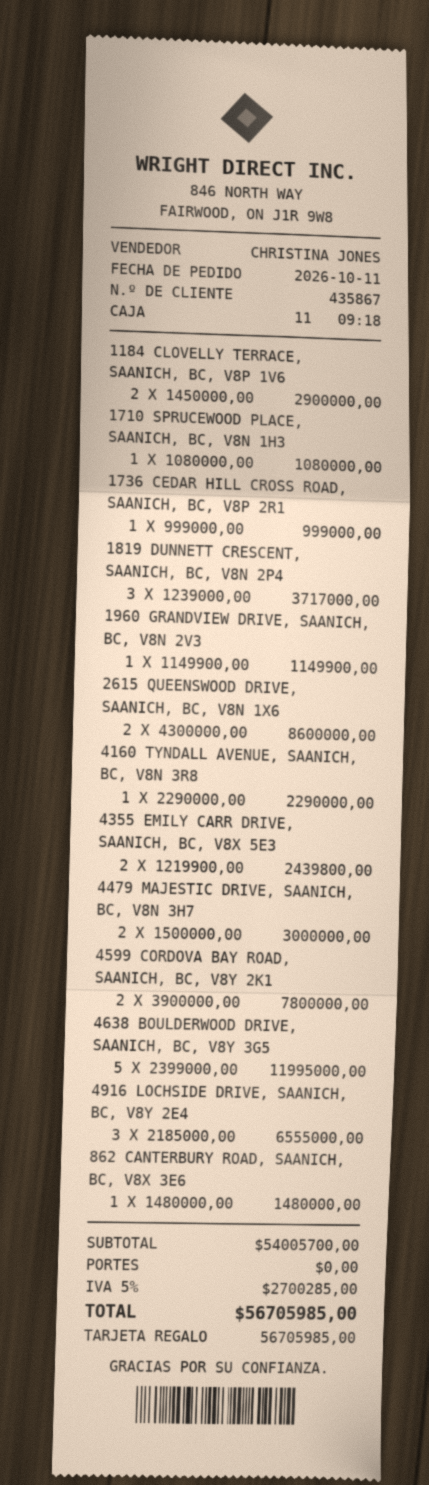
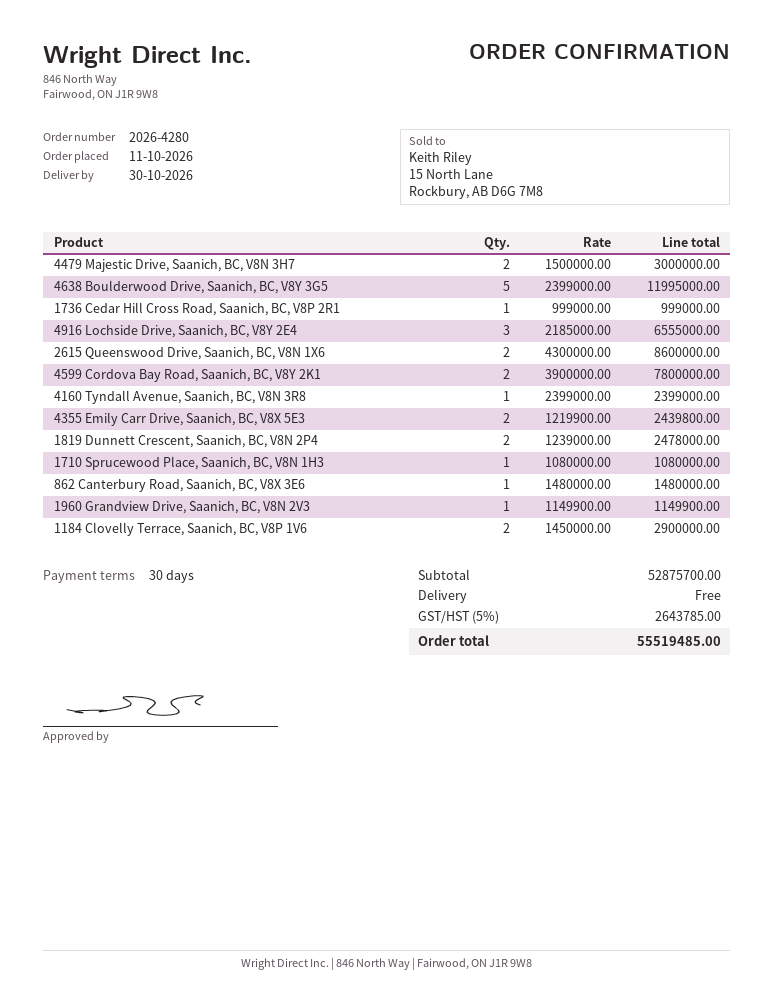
1819 DUNNETT CRESCENT, SAANICH, BC, V8N 2P4: 3 x 1239000.00 = 3717000.00 -> 2 x 1239000.00 = 2478000.00
4160 TYNDALL AVENUE, SAANICH, BC, V8N 3R8: 1 x 2290000.00 = 2290000.00 -> 1 x 2399000.00 = 2399000.00
subtotal: 54005700.00 -> 52875700.00
tax: 5% = 2700285.00 -> 5% = 2643785.00
total: 56705985.00 -> 55519485.00

